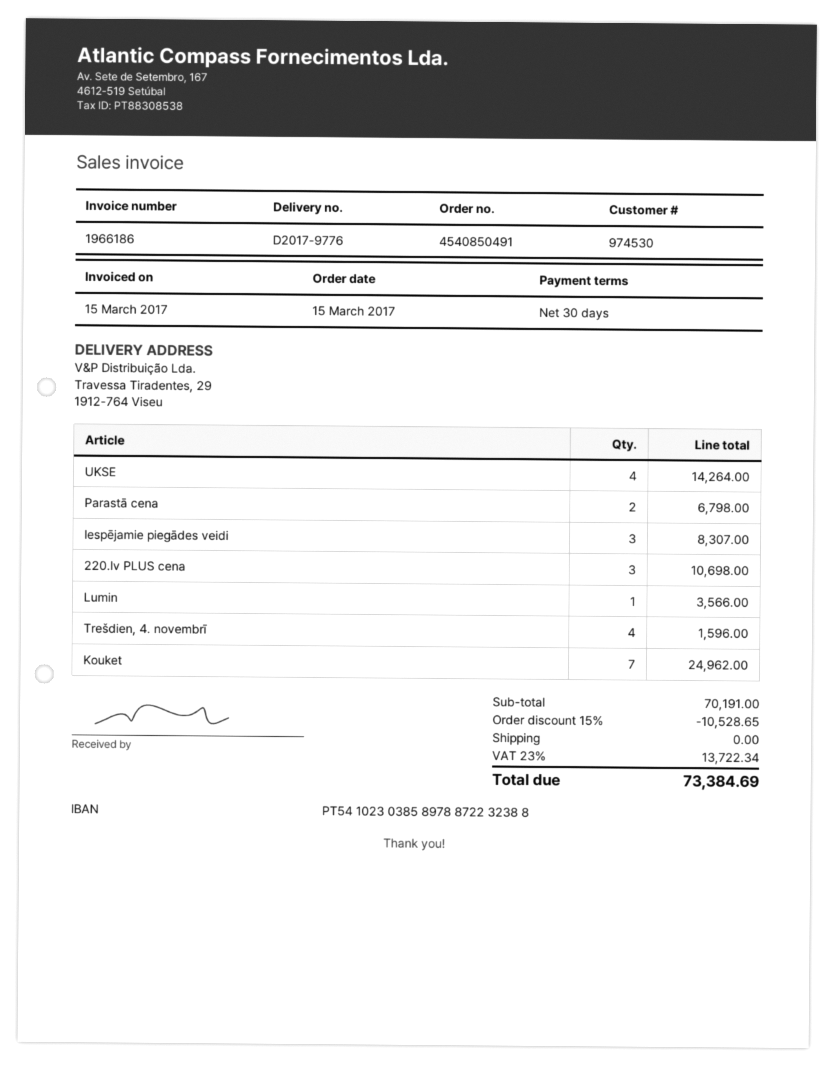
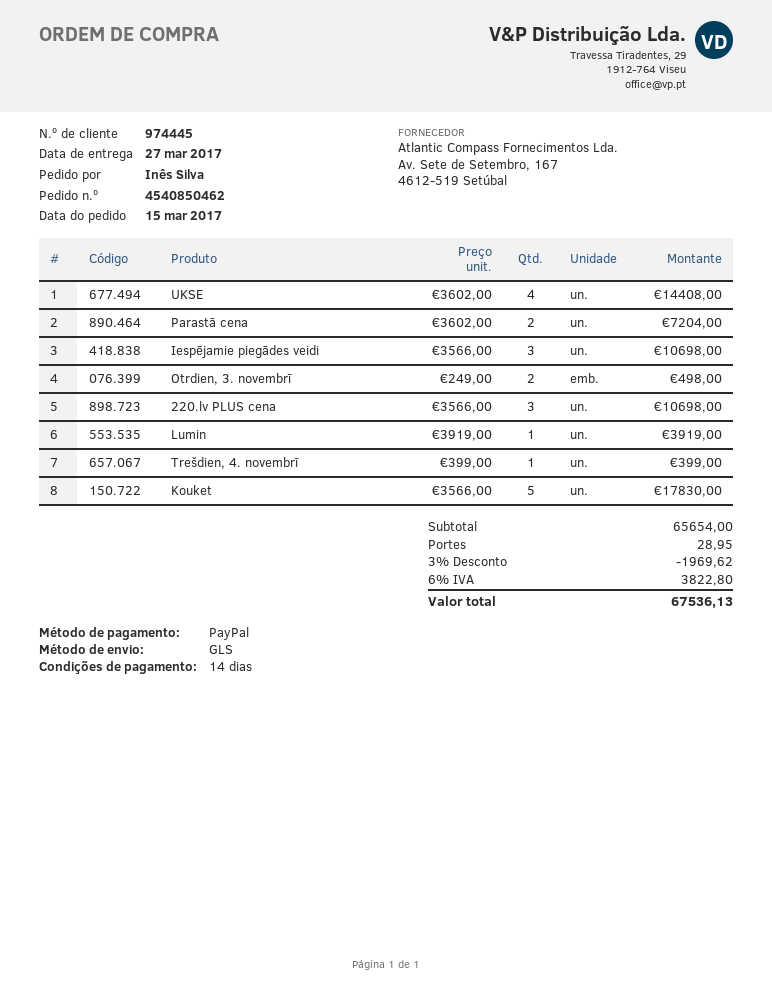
order number: 4540850491 -> 4540850462
payment terms: 30 days -> 14 days
customer number: 974530 -> 974445
UKSE: 4 for 14264.00 -> 4 for 14408.00
Parastā cena: 2 for 6798.00 -> 2 for 7204.00
Iespējamie piegādes veidi: 3 for 8307.00 -> 3 for 10698.00
Lumin: 1 for 3566.00 -> 1 for 3919.00
Trešdien, 4. novembrī: 4 for 1596.00 -> 1 for 399.00
Kouket: 7 for 24962.00 -> 5 for 17830.00
Otrdien, 3. novembrī: none -> 2 for 498.00
subtotal: 70191.00 -> 65654.00
discount: 15% = 10528.65 -> 3% = 1969.62
shipping: 0.00 -> 28.95
tax: 23% = 13722.34 -> 6% = 3822.80
total: 73384.69 -> 67536.13

